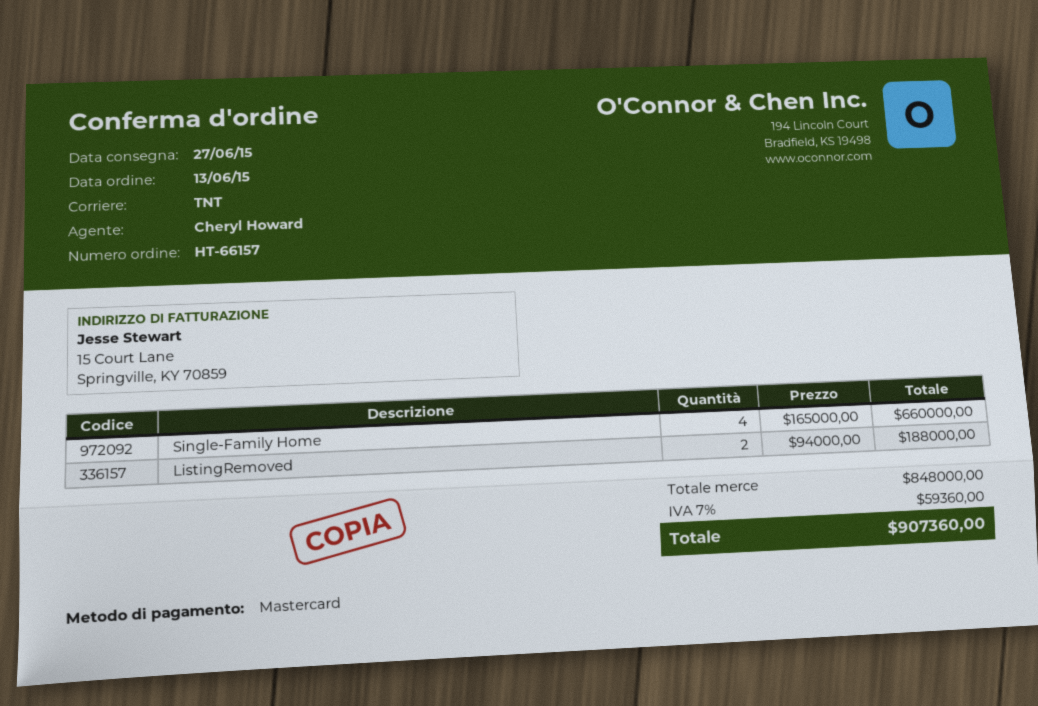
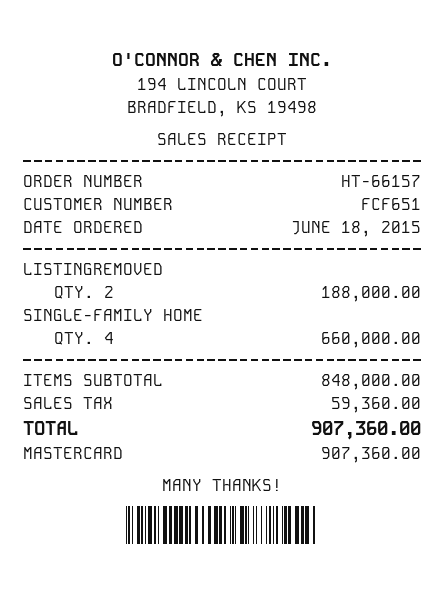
order date: 2015-06-13 -> 2015-06-18

